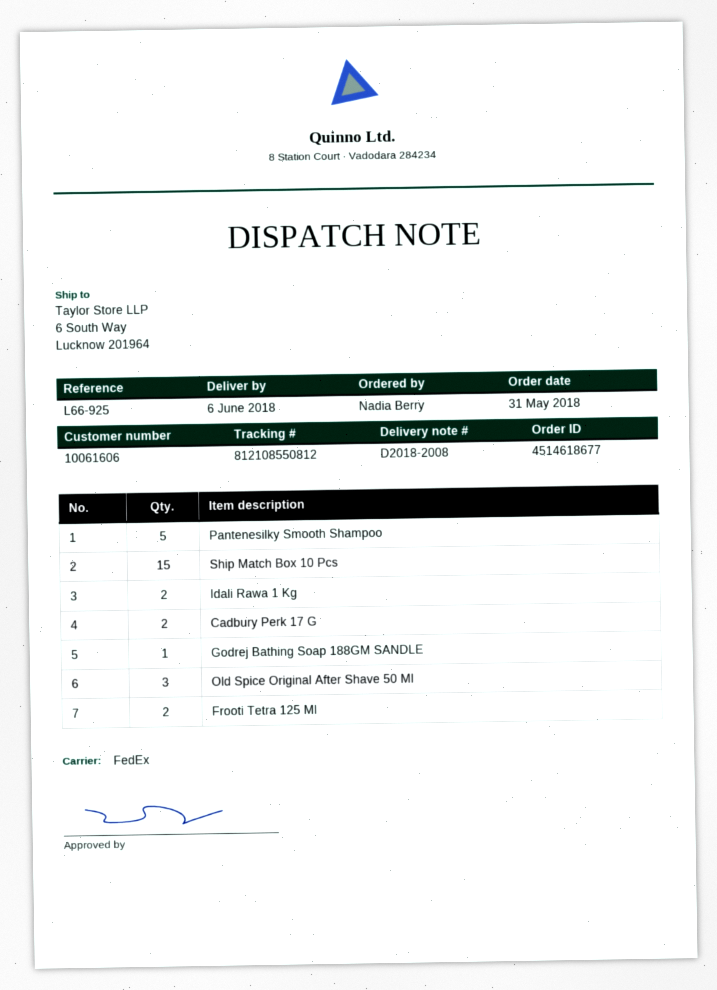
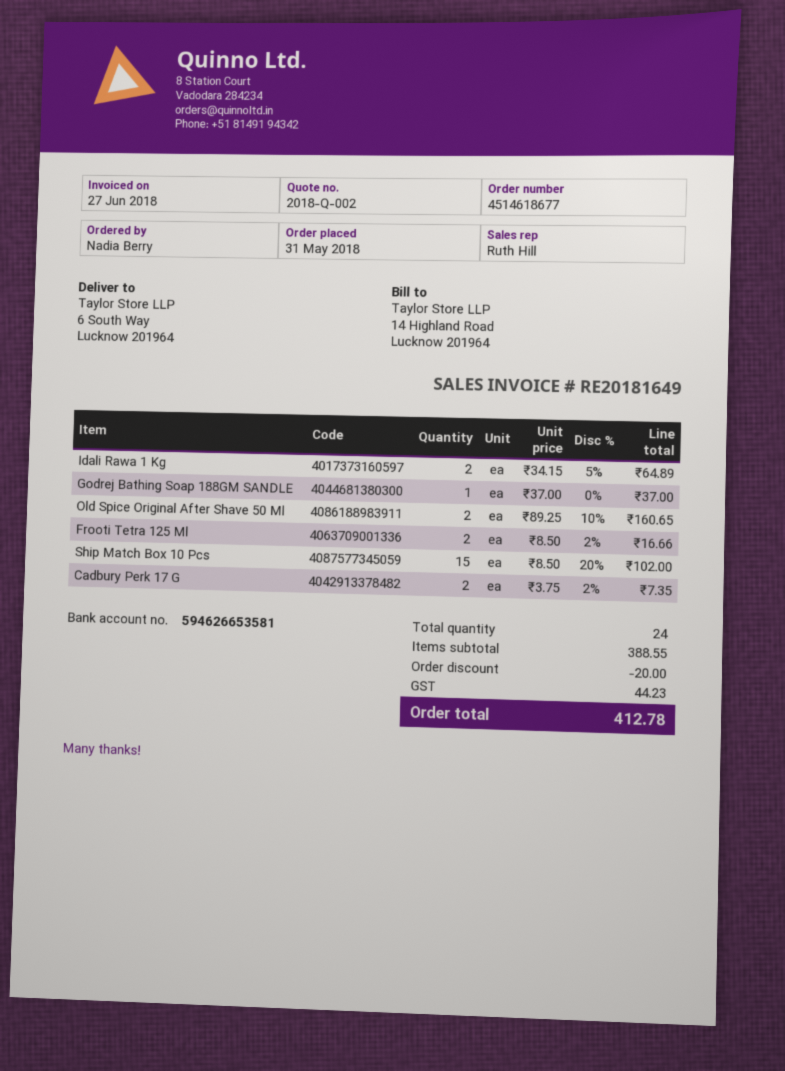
Pantenesilky Smooth Shampoo: 5 -> none
Old Spice Original After Shave 50 Ml: 3 -> 2

